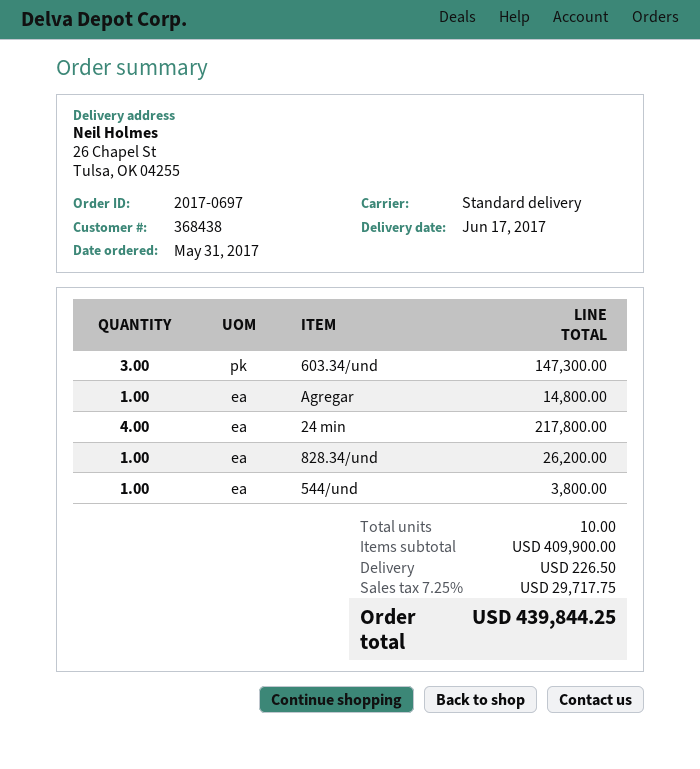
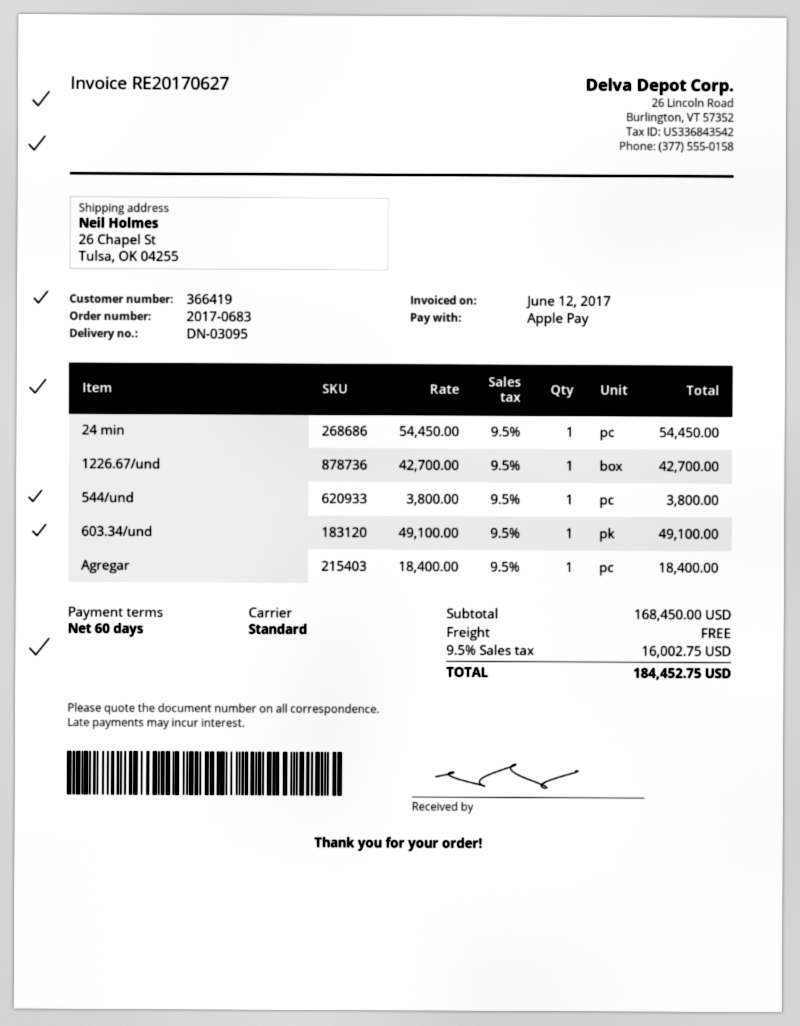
order number: 2017-0697 -> 2017-0683
customer number: 368438 -> 366419
603.34/und: 3 for 147300.00 -> 1 for 49100.00
Agregar: 1 for 14800.00 -> 1 for 18400.00
24 min: 4 for 217800.00 -> 1 for 54450.00
828.34/und: 1 for 26200.00 -> none
1226.67/und: none -> 1 for 42700.00
subtotal: 409900.00 -> 168450.00
shipping: 226.50 -> 0.00
tax: 7.25% = 29717.75 -> 9.5% = 16002.75
total: 439844.25 -> 184452.75

